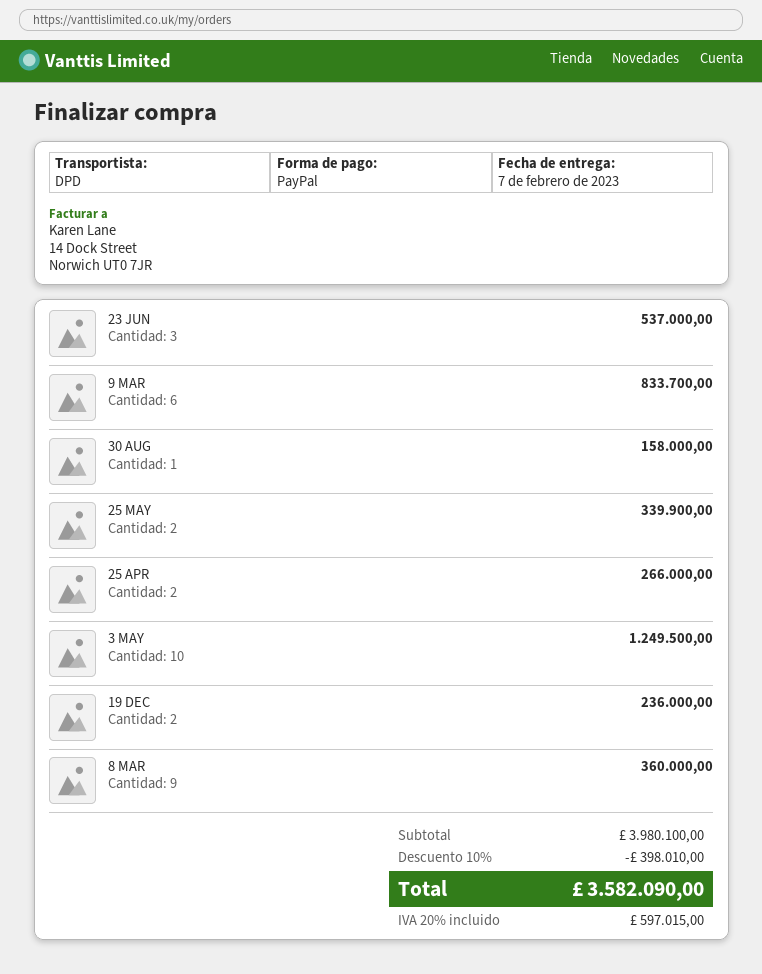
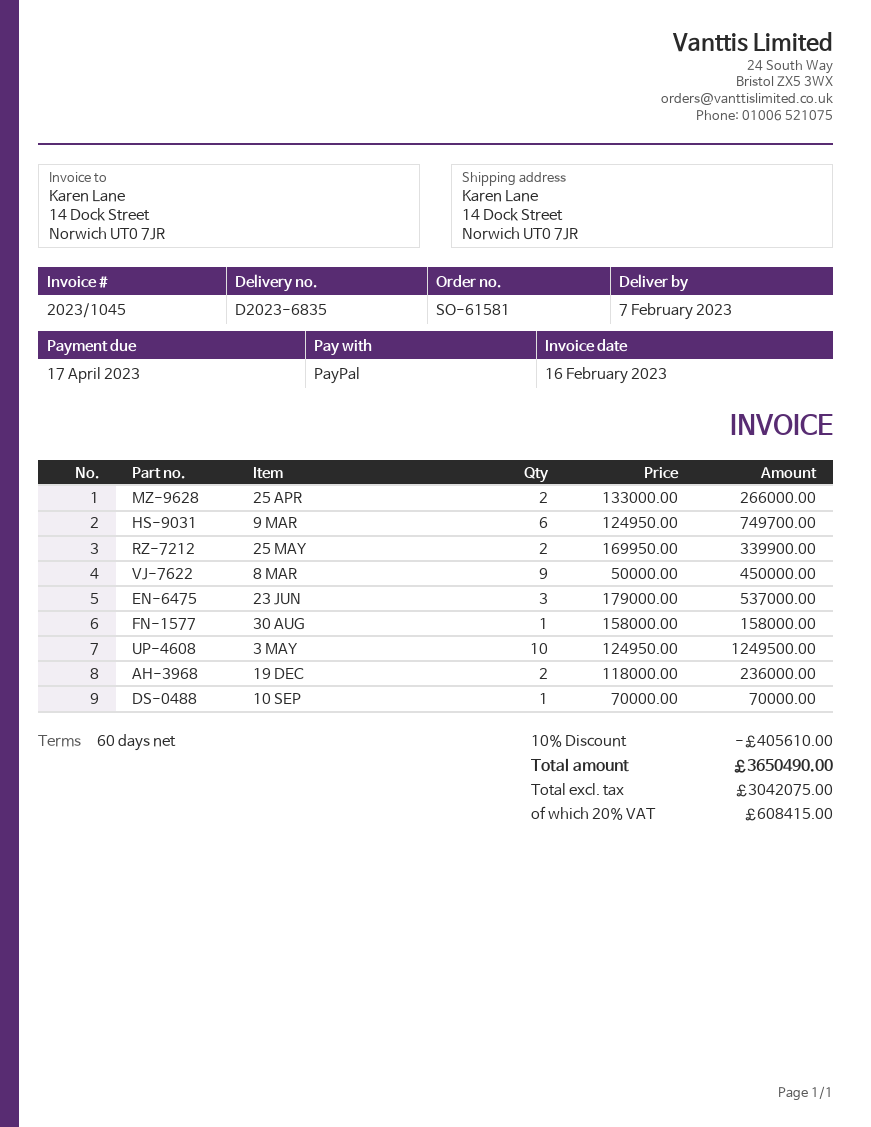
9 MAR: 6 for 833700.00 -> 6 for 749700.00
8 MAR: 9 for 360000.00 -> 9 for 450000.00
10 SEP: none -> 1 for 70000.00
discount: 10% = 398010.00 -> 10% = 405610.00
tax: 20% = 597015.00 -> 20% = 608415.00
total: 3582090.00 -> 3650490.00

